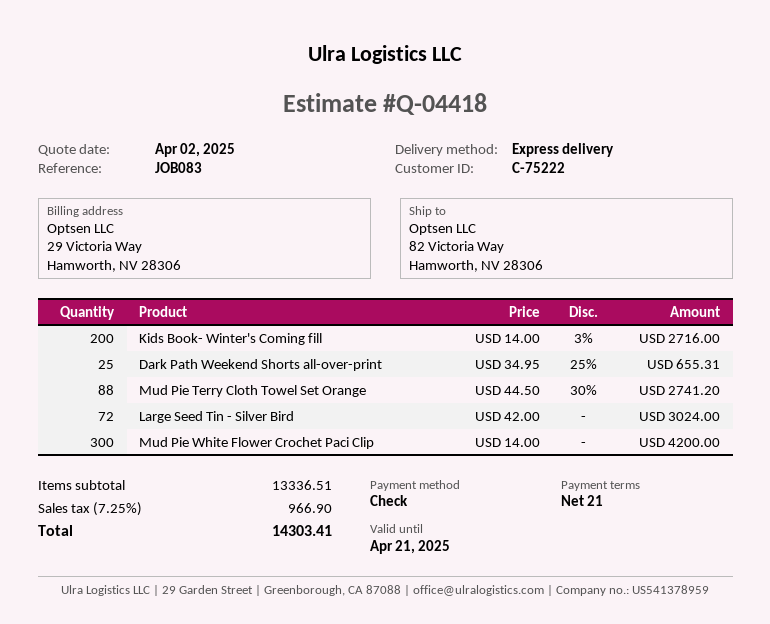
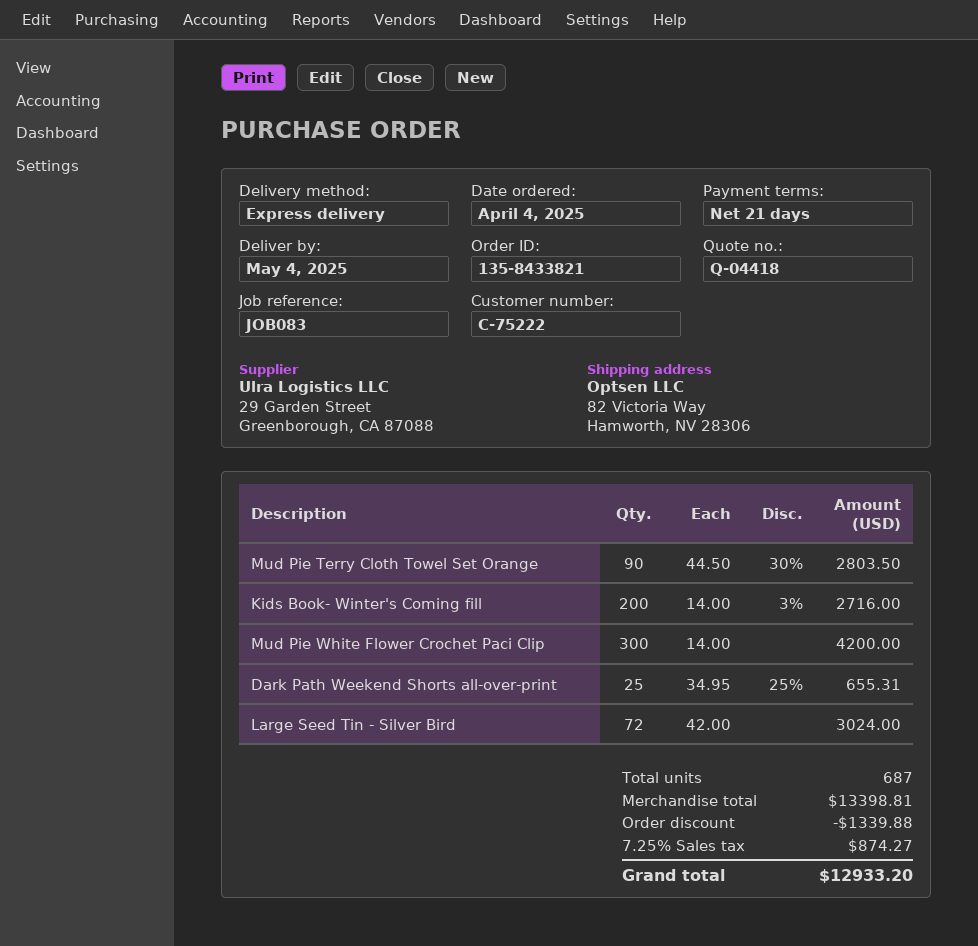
Mud Pie Terry Cloth Towel Set Orange: 88 x 44.50 - 30% = 2741.20 -> 90 x 44.50 - 30% = 2803.50
subtotal: 13336.51 -> 13398.81
discount: none -> 1339.88
tax: 7.25% = 966.90 -> 7.25% = 874.27
total: 14303.41 -> 12933.20

